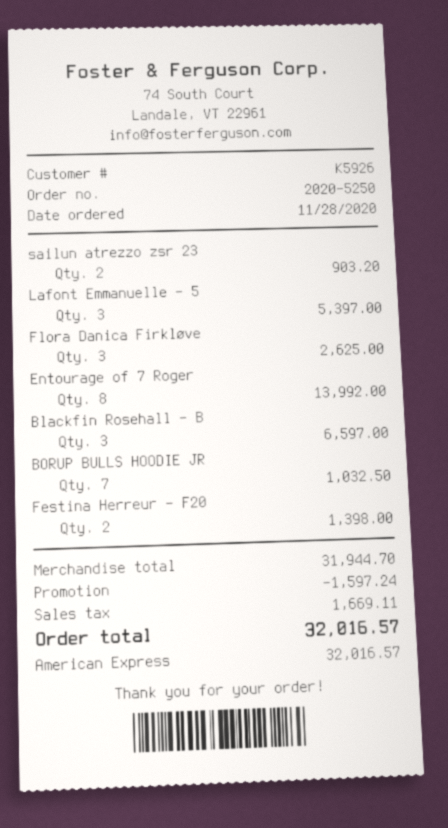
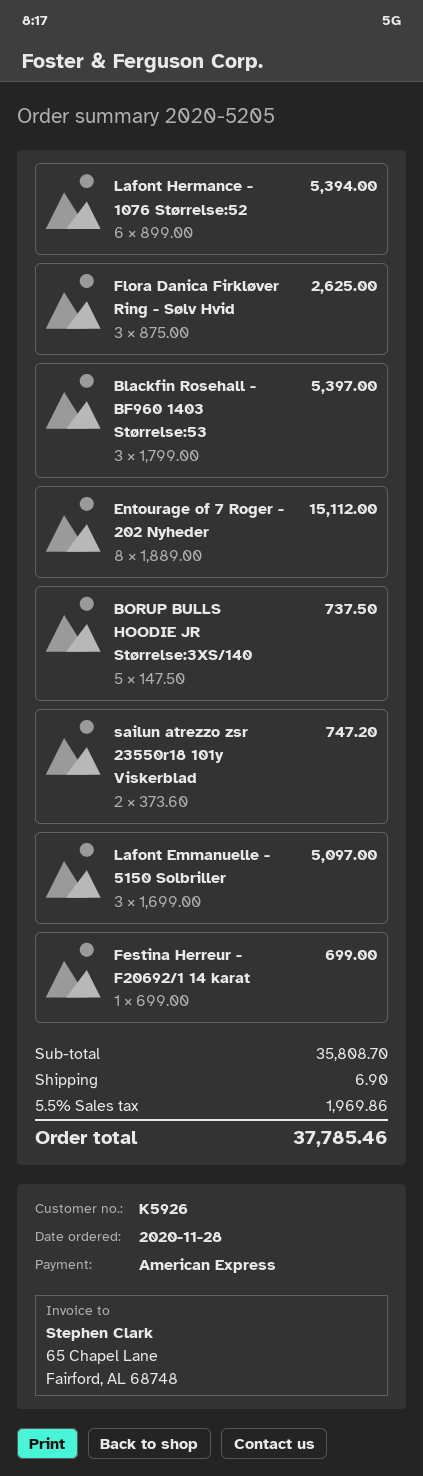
order number: 2020-5250 -> 2020-5205
sailun atrezzo zsr 23: 2 for 903.20 -> 2 for 747.20
Lafont Emmanuelle - 5: 3 for 5397.00 -> 3 for 5097.00
Entourage of 7 Roger: 8 for 13992.00 -> 8 for 15112.00
Blackfin Rosehall - B: 3 for 6597.00 -> 3 for 5397.00
BORUP BULLS HOODIE JR: 7 for 1032.50 -> 5 for 737.50
Festina Herreur - F20: 2 for 1398.00 -> 1 for 699.00
Lafont Hermance - 1076 Størrelse:52: none -> 6 for 5394.00
subtotal: 31944.70 -> 35808.70
discount: 1597.24 -> none
shipping: none -> 6.90
tax: 1669.11 -> 1969.86
total: 32016.57 -> 37785.46

